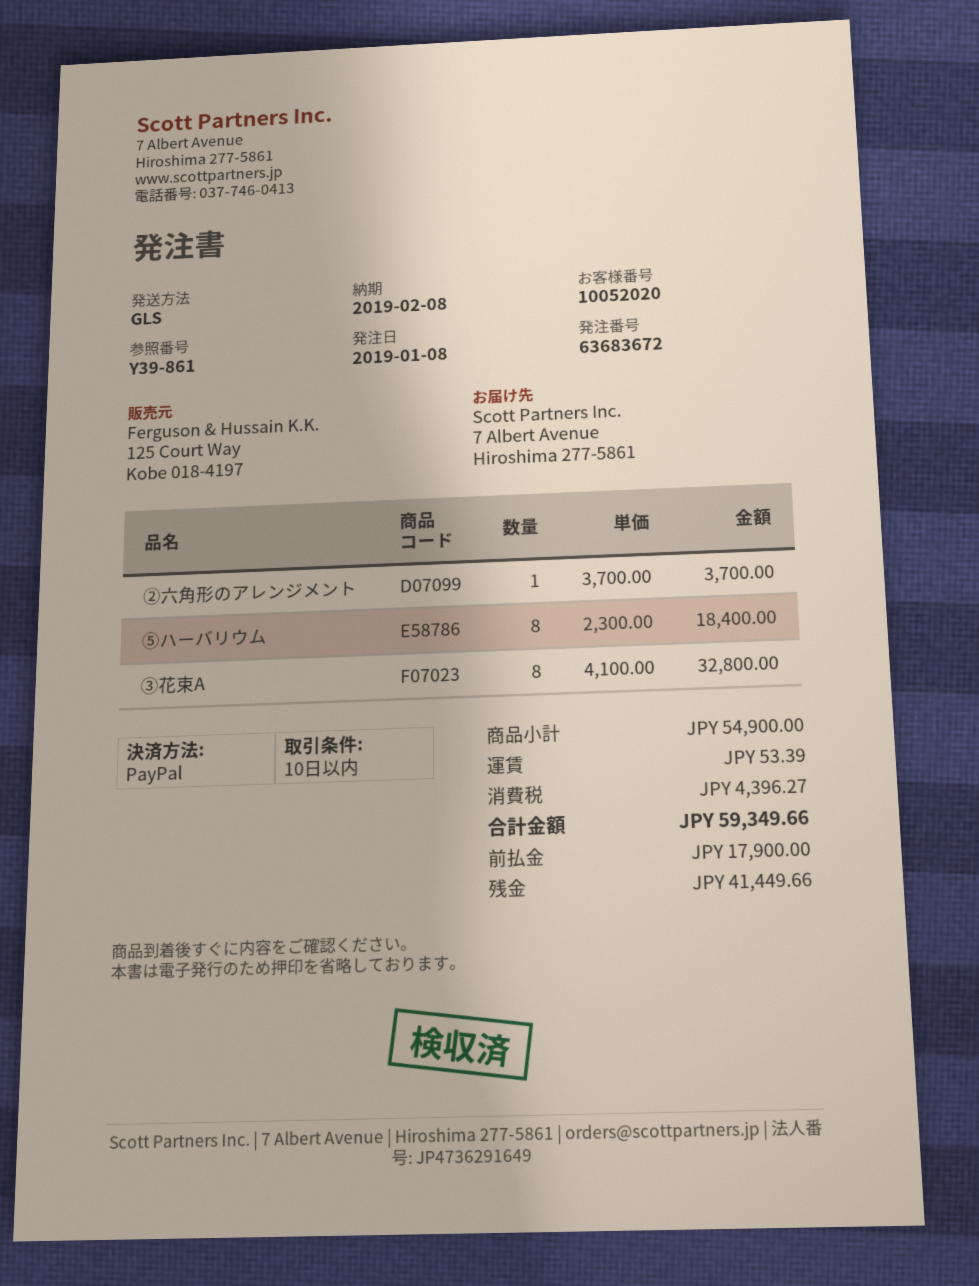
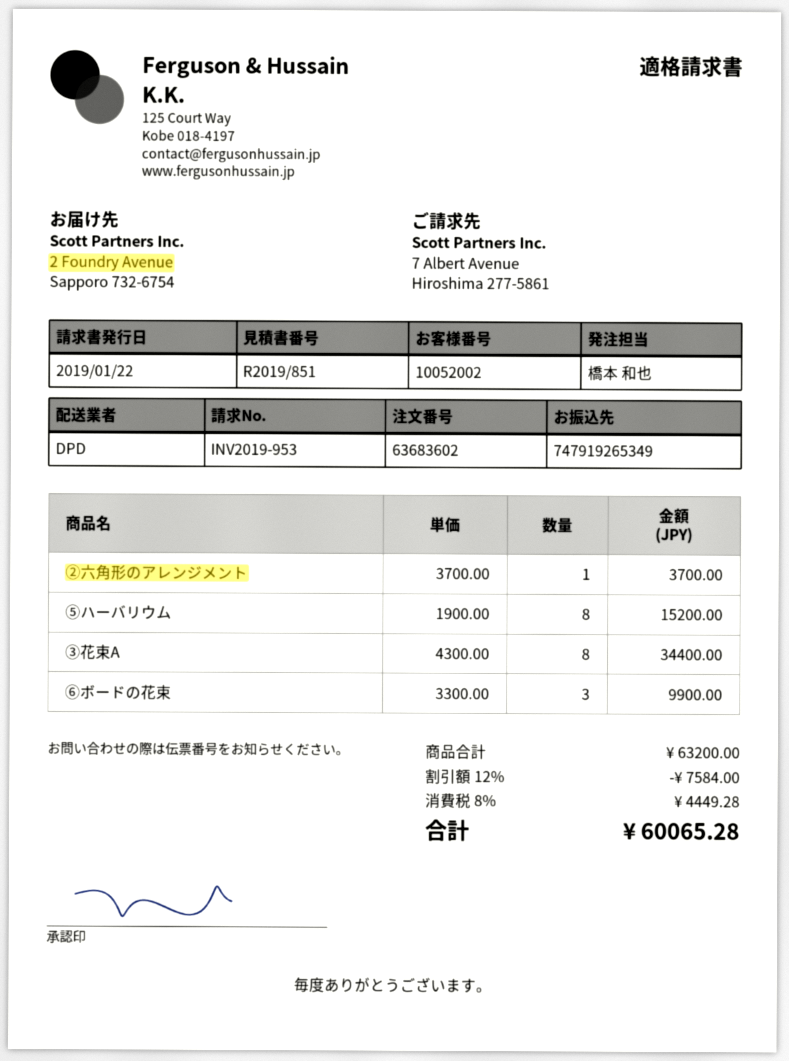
order number: 63683672 -> 63683602
customer number: 10052020 -> 10052002
shipping method: GLS -> DPD
ship to: 7 Albert Avenue, Hiroshima 277-5861 -> 2 Foundry Avenue, Sapporo 732-6754
⑤ハーバリウム: 8 x 2300.00 = 18400.00 -> 8 x 1900.00 = 15200.00
③花束A: 8 x 4100.00 = 32800.00 -> 8 x 4300.00 = 34400.00
⑥ボードの花束: none -> 3 x 3300.00 = 9900.00
subtotal: 54900.00 -> 63200.00
discount: none -> 12% = 7584.00
shipping: 53.39 -> none
tax: 4396.27 -> 4449.28
total: 59349.66 -> 60065.28

